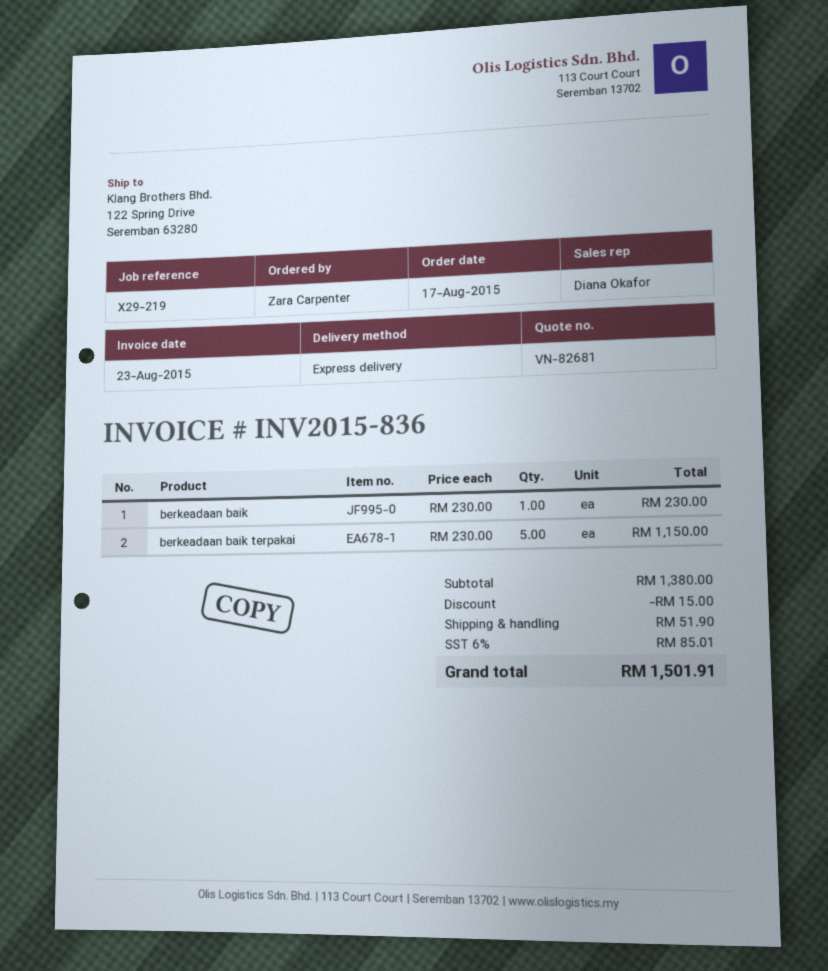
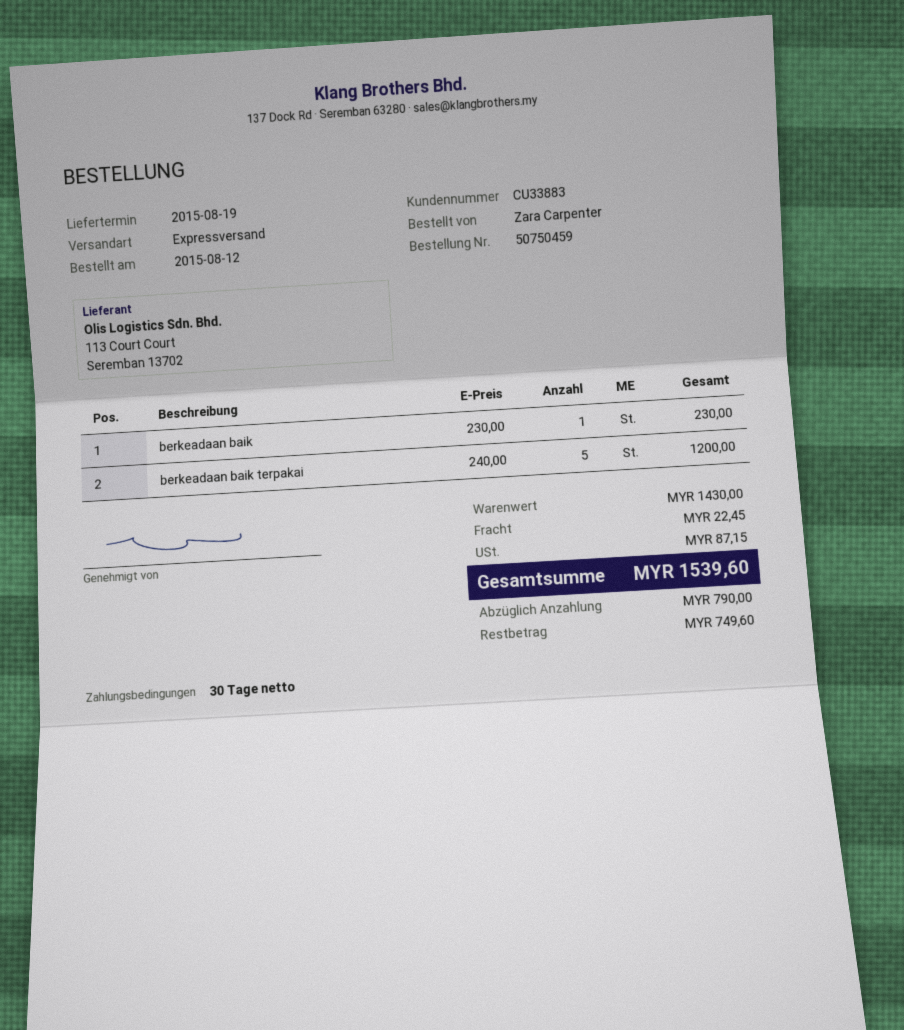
order date: 2015-08-17 -> 2015-08-12
berkeadaan baik terpakai: 5 x 230.00 = 1150.00 -> 5 x 240.00 = 1200.00
subtotal: 1380.00 -> 1430.00
discount: 15.00 -> none
shipping: 51.90 -> 22.45
tax: 85.01 -> 87.15
total: 1501.91 -> 1539.60

